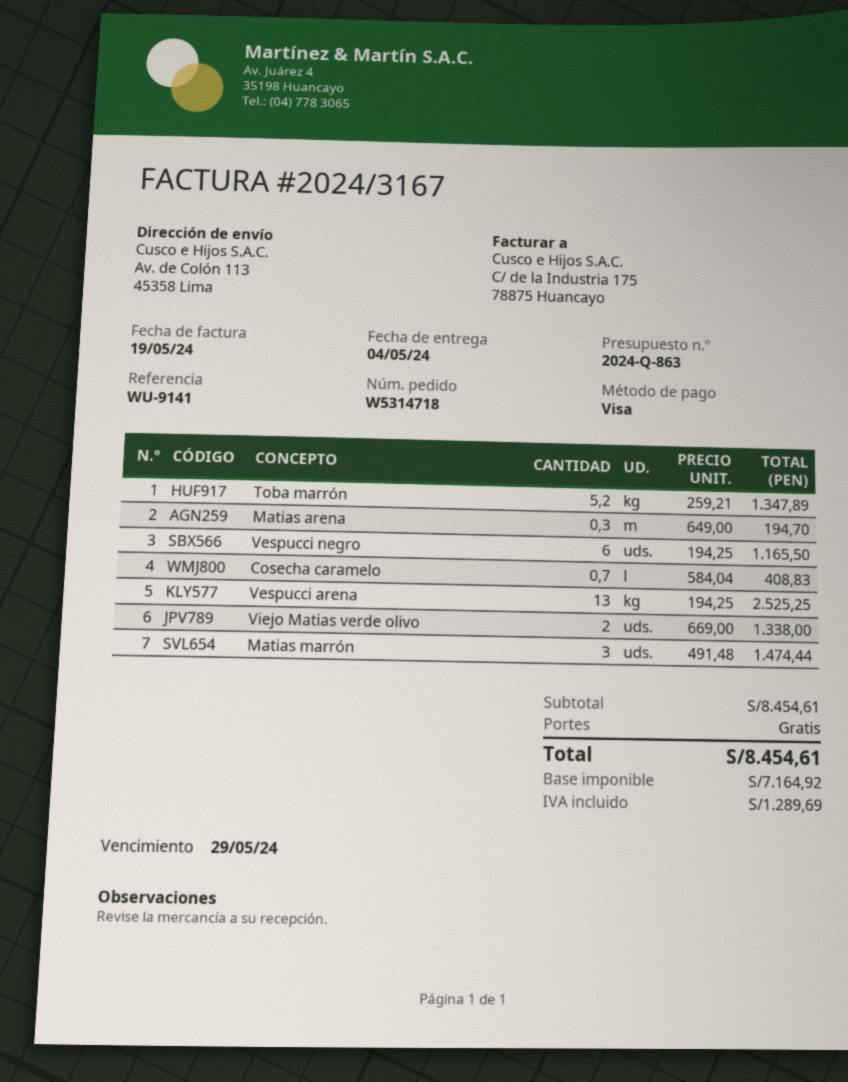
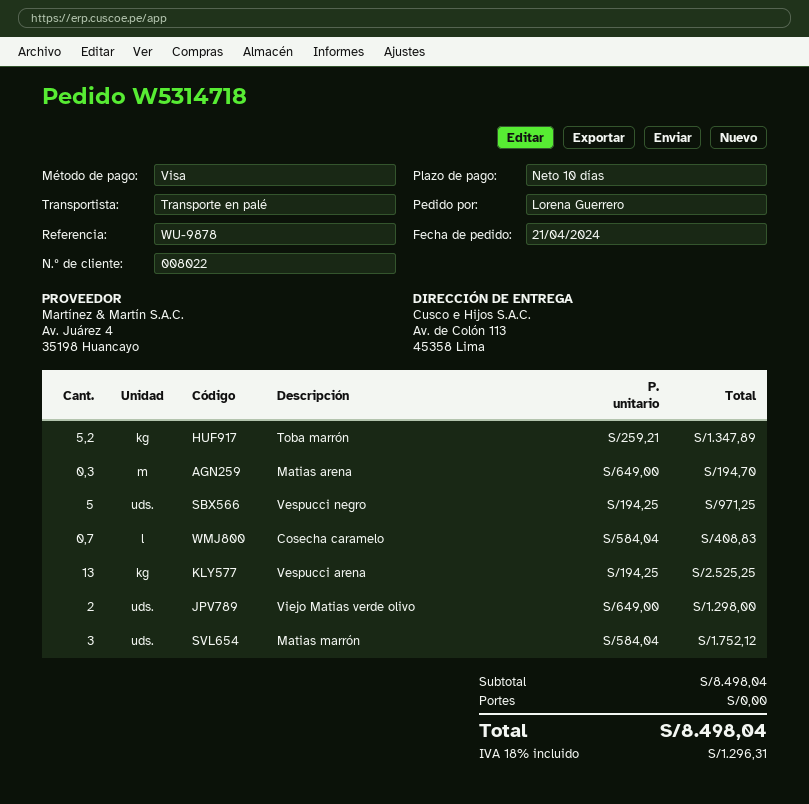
reference: WU-9141 -> WU-9878
Vespucci negro: 6 x 194.25 = 1165.50 -> 5 x 194.25 = 971.25
Viejo Matias verde olivo: 2 x 669.00 = 1338.00 -> 2 x 649.00 = 1298.00
Matias marrón: 3 x 491.48 = 1474.44 -> 3 x 584.04 = 1752.12
subtotal: 8454.61 -> 8498.04
tax: 1289.69 -> 1296.31
total: 8454.61 -> 8498.04

